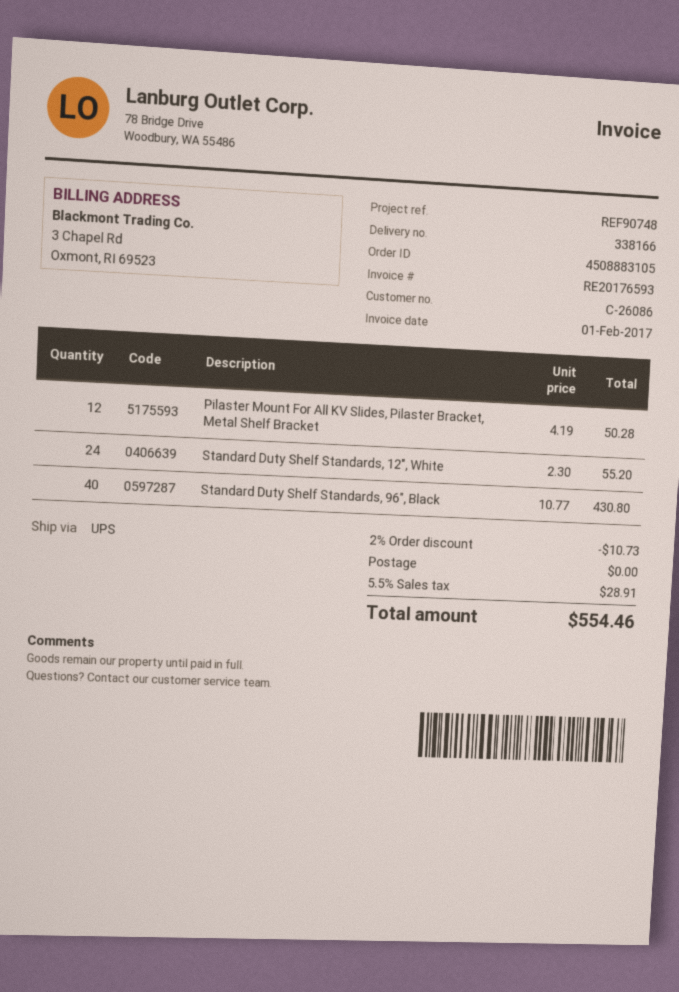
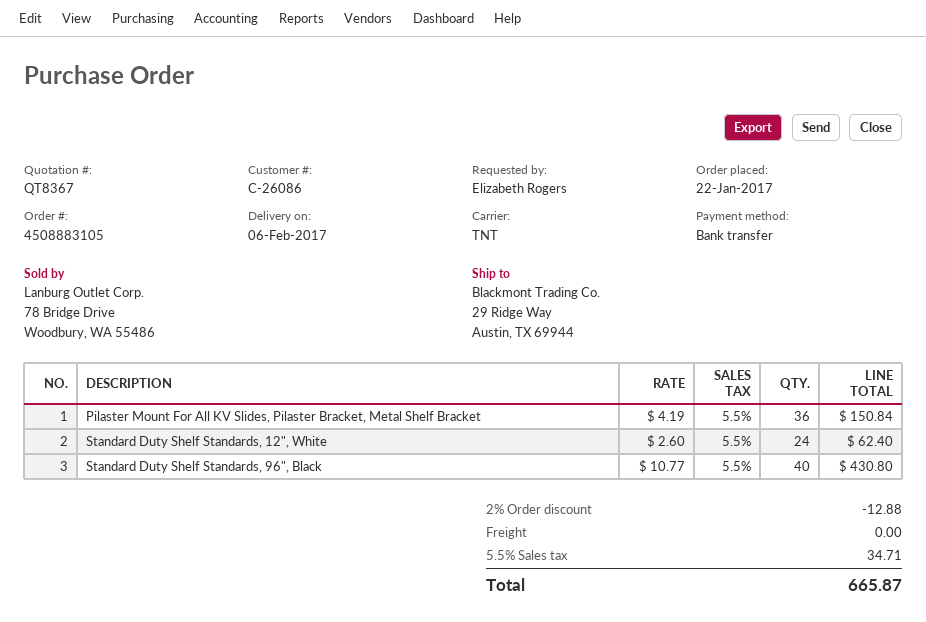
shipping method: UPS -> TNT
Pilaster Mount For All KV Slides, Pilaster Bracket, Metal Shelf Bracket: 12 x 4.19 = 50.28 -> 36 x 4.19 = 150.84
Standard Duty Shelf Standards, 12", White: 24 x 2.30 = 55.20 -> 24 x 2.60 = 62.40
discount: 2% = 10.73 -> 2% = 12.88
tax: 5.5% = 28.91 -> 5.5% = 34.71
total: 554.46 -> 665.87

